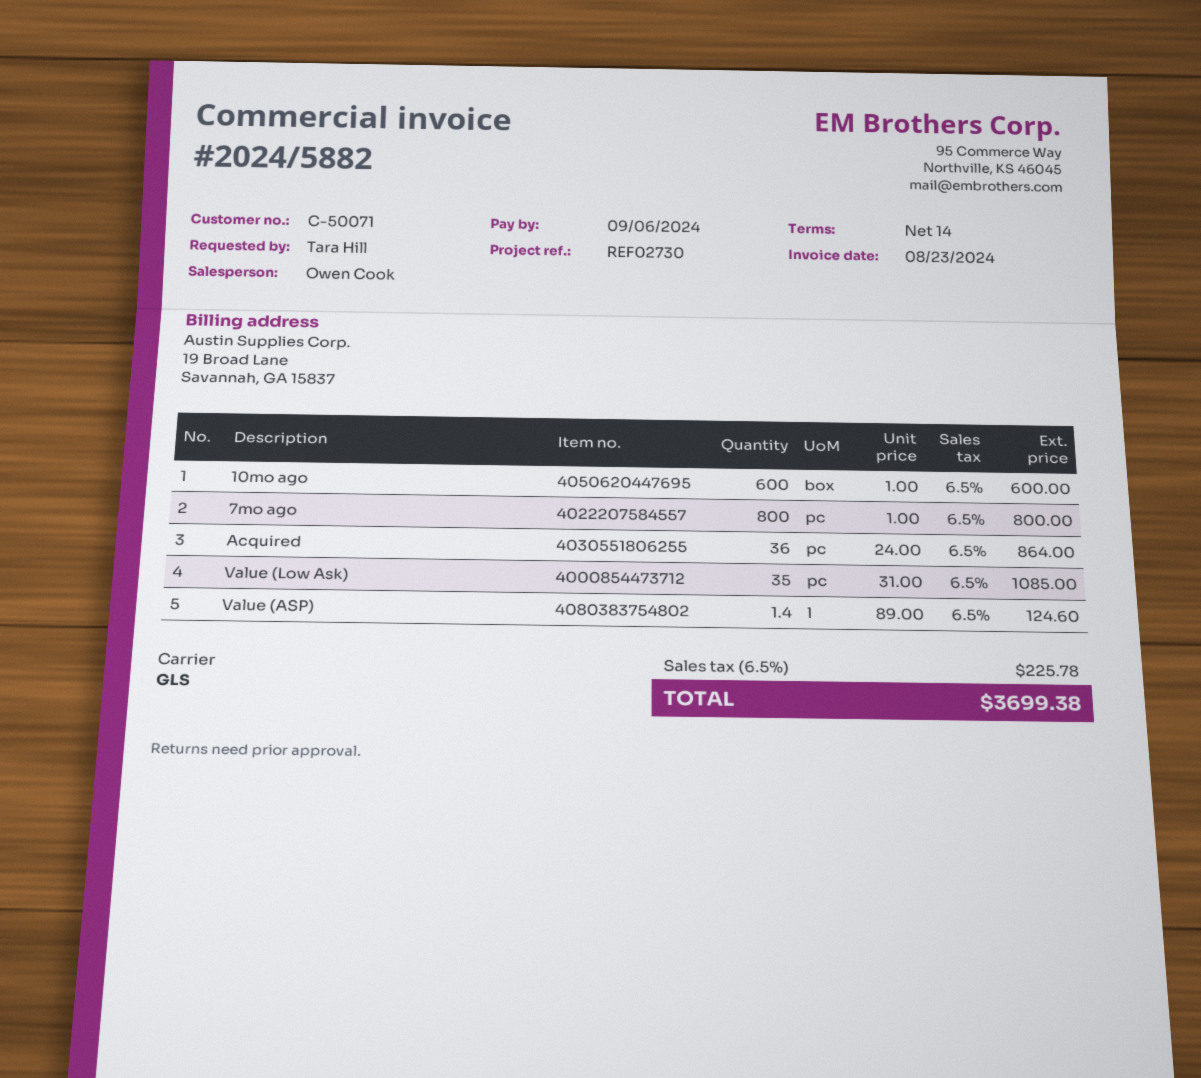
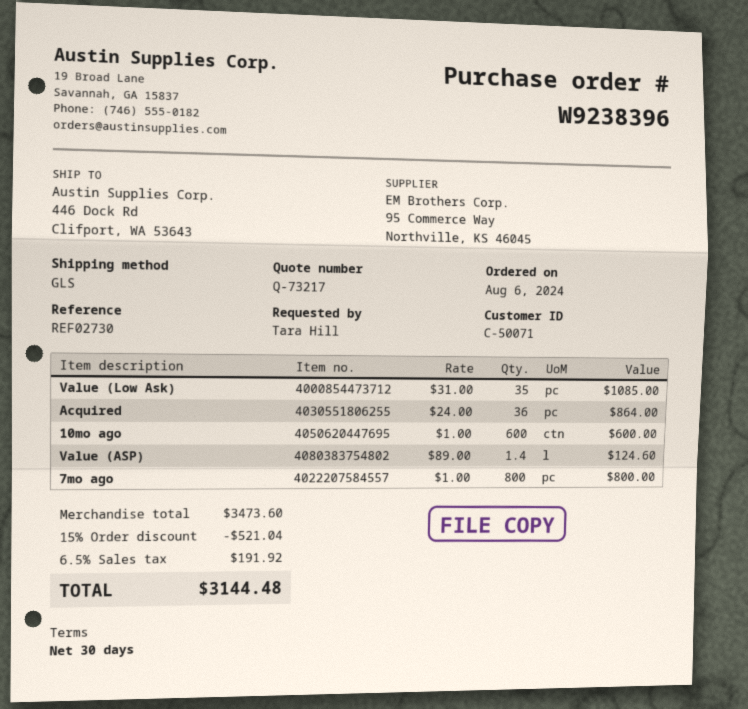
payment terms: 14 days -> 30 days
discount: none -> 15% = 521.04
tax: 6.5% = 225.78 -> 6.5% = 191.92
total: 3699.38 -> 3144.48

